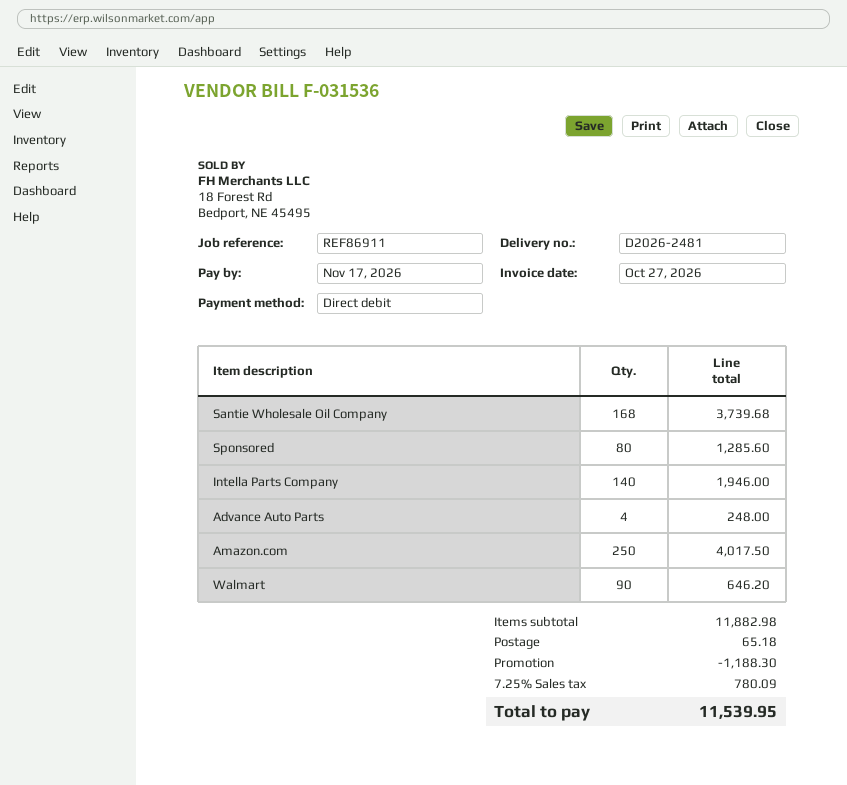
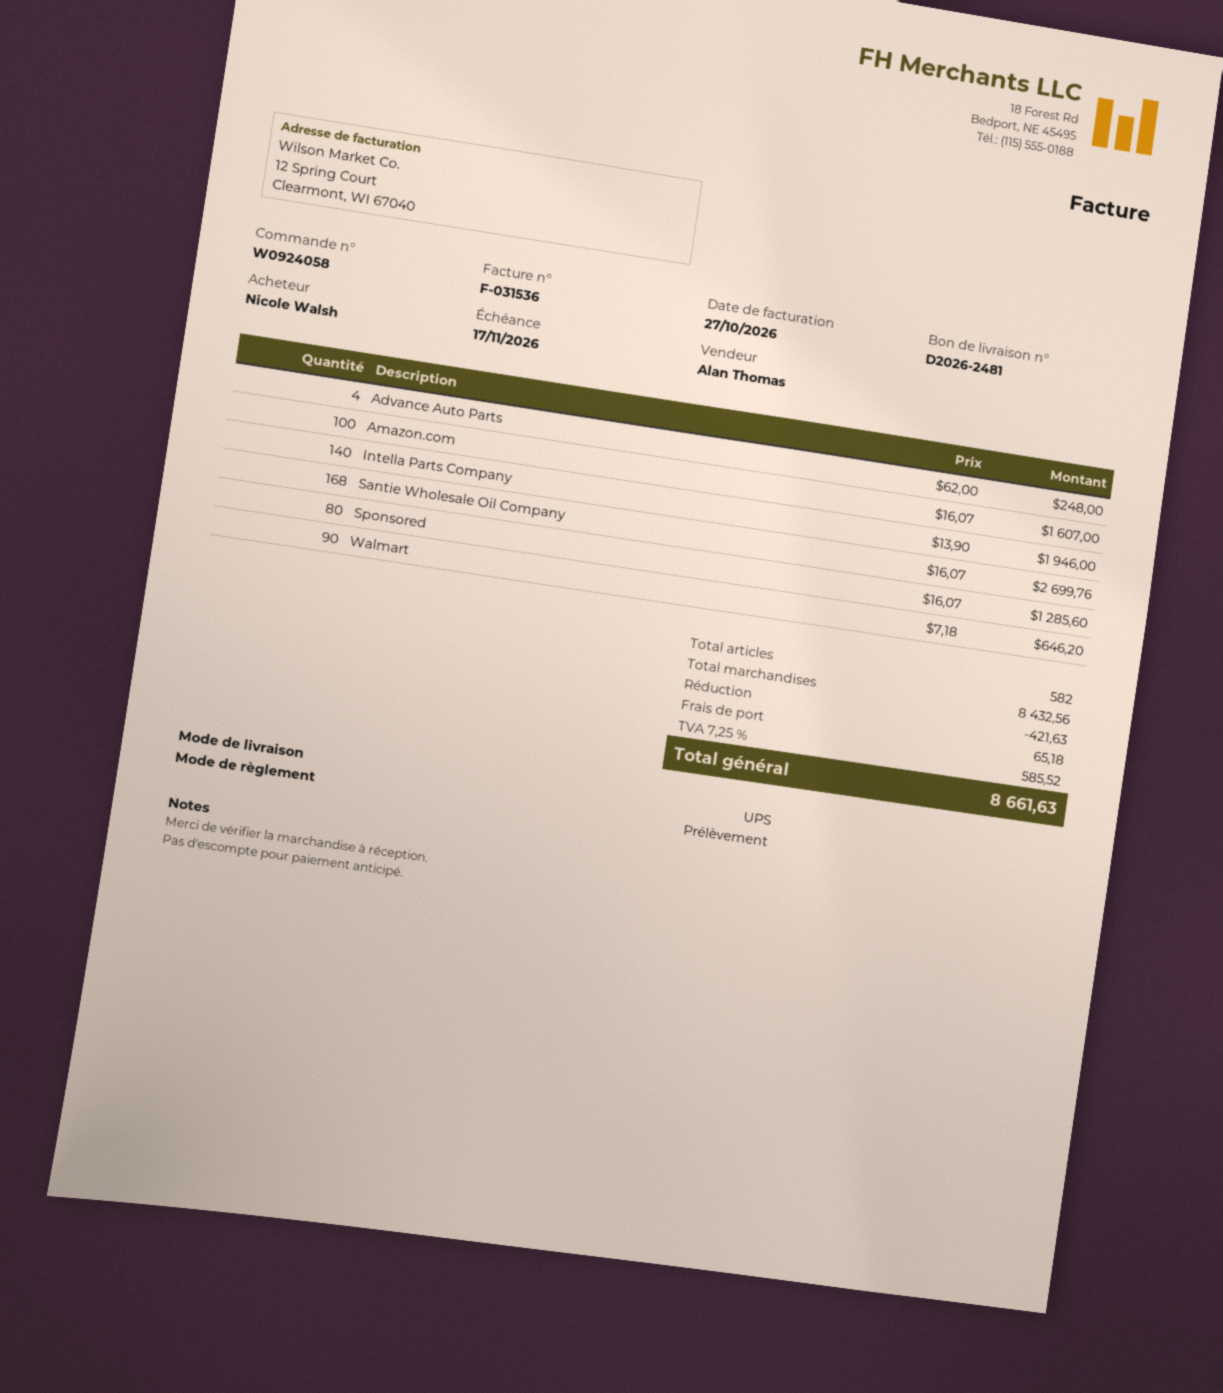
Santie Wholesale Oil Company: 168 for 3739.68 -> 168 for 2699.76
Amazon.com: 250 for 4017.50 -> 100 for 1607.00
subtotal: 11882.98 -> 8432.56
discount: 1188.30 -> 421.63
tax: 7.25% = 780.09 -> 7.25% = 585.52
total: 11539.95 -> 8661.63

